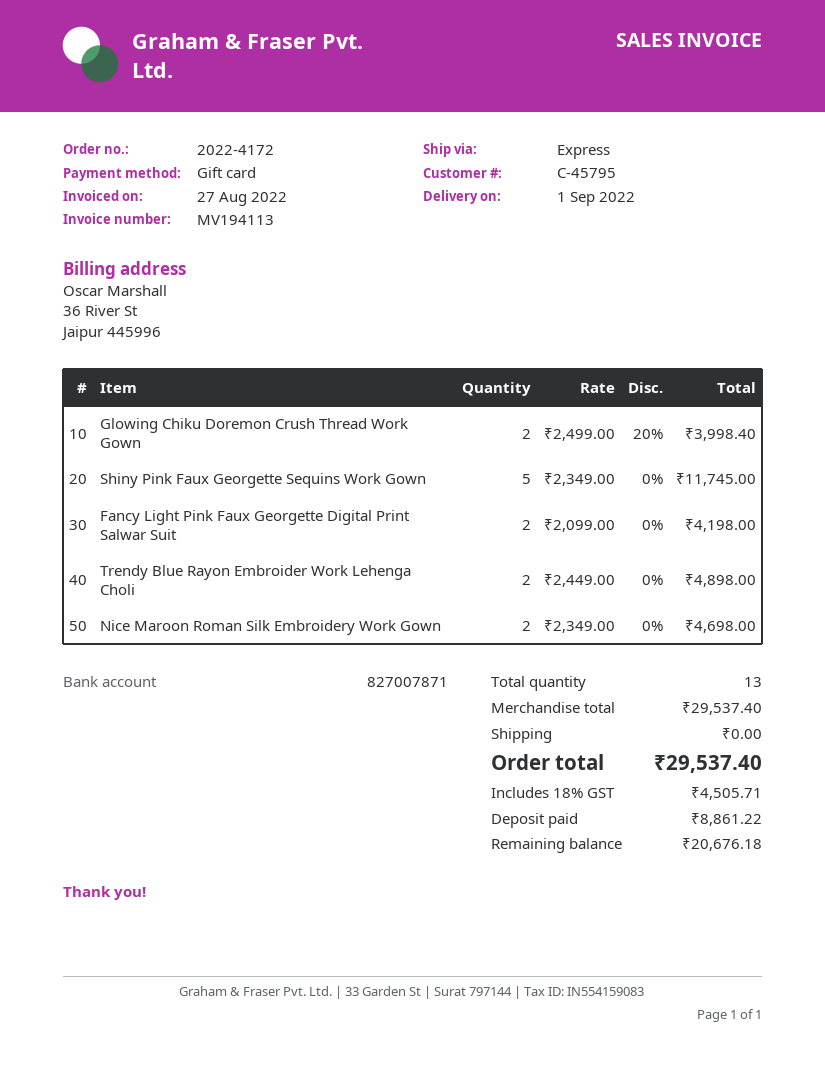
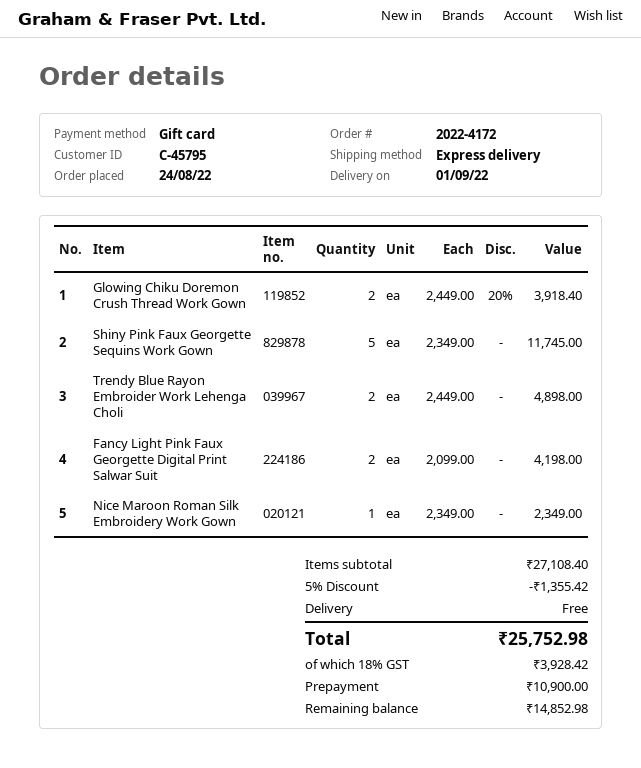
Glowing Chiku Doremon Crush Thread Work Gown: 2 x 2499.00 - 20% = 3998.40 -> 2 x 2449.00 - 20% = 3918.40
Nice Maroon Roman Silk Embroidery Work Gown: 2 x 2349.00 = 4698.00 -> 1 x 2349.00 = 2349.00
subtotal: 29537.40 -> 27108.40
discount: none -> 5% = 1355.42
tax: 18% = 4505.71 -> 18% = 3928.42
total: 29537.40 -> 25752.98
deposit: 8861.22 -> 10900.00
balance: 20676.18 -> 14852.98

